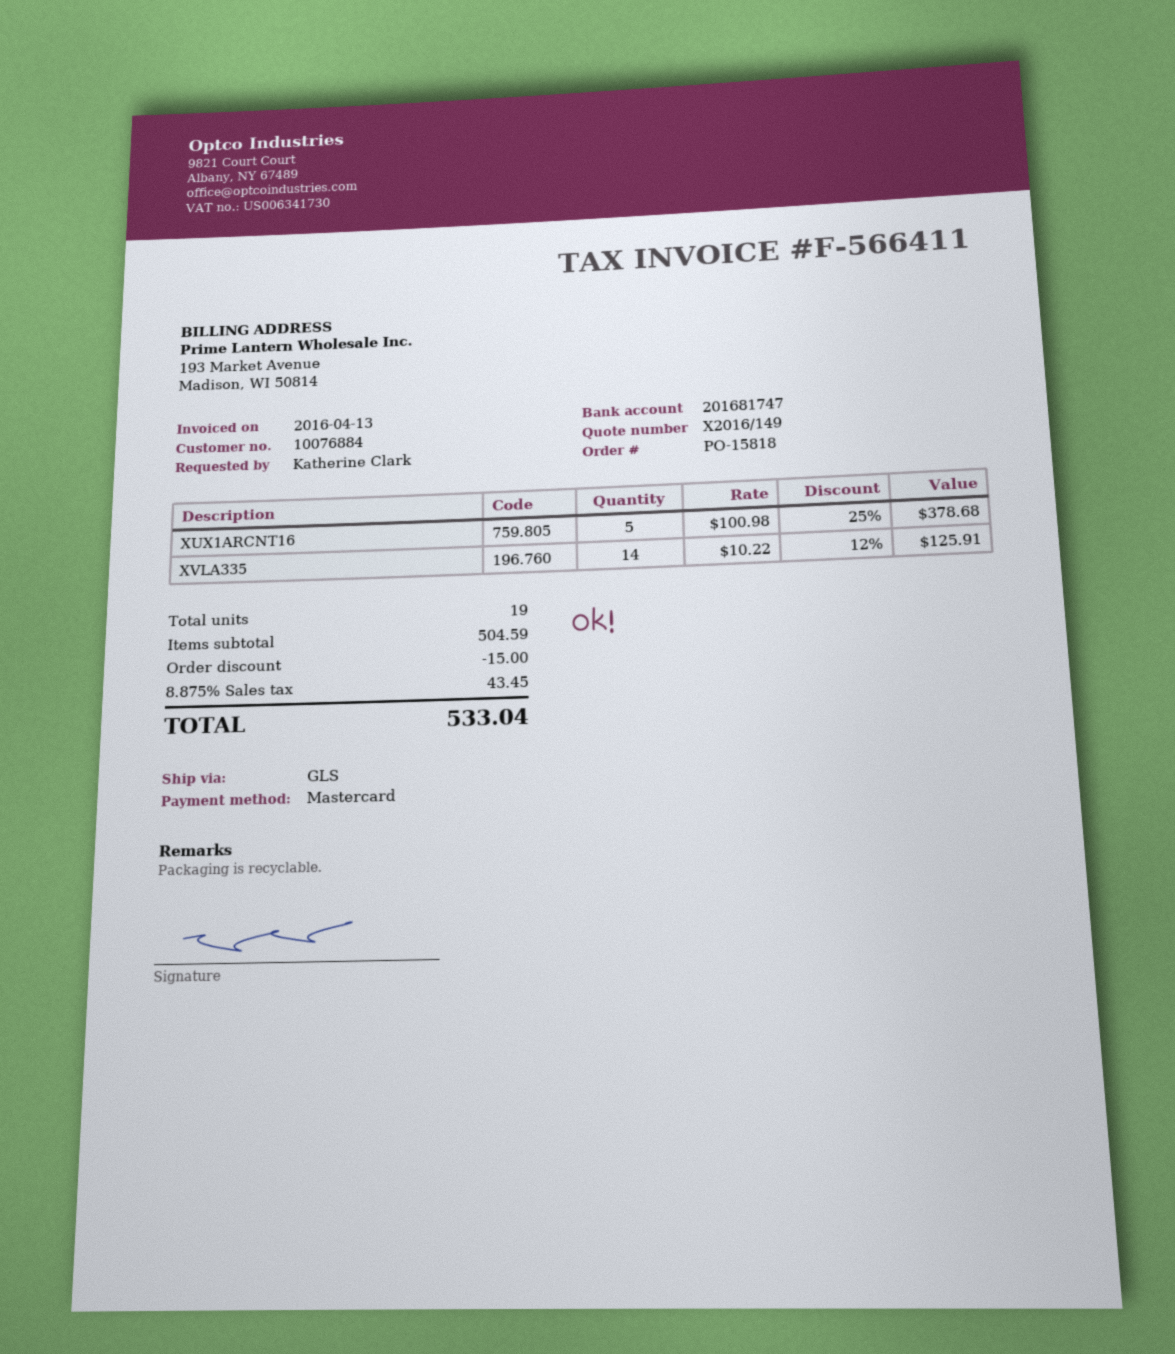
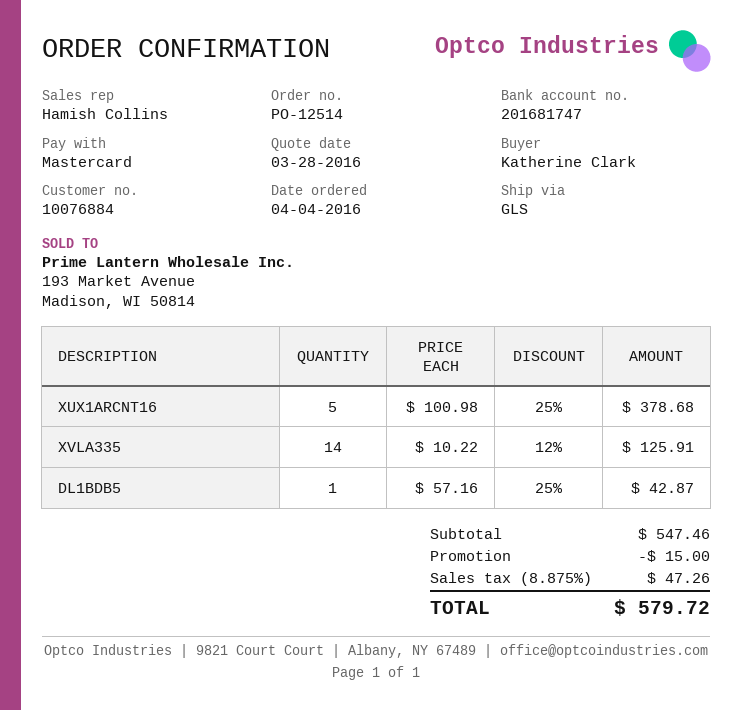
order number: PO-15818 -> PO-12514
DL1BDB5: none -> 1 x 57.16 - 25% = 42.87
subtotal: 504.59 -> 547.46
tax: 8.875% = 43.45 -> 8.875% = 47.26
total: 533.04 -> 579.72

